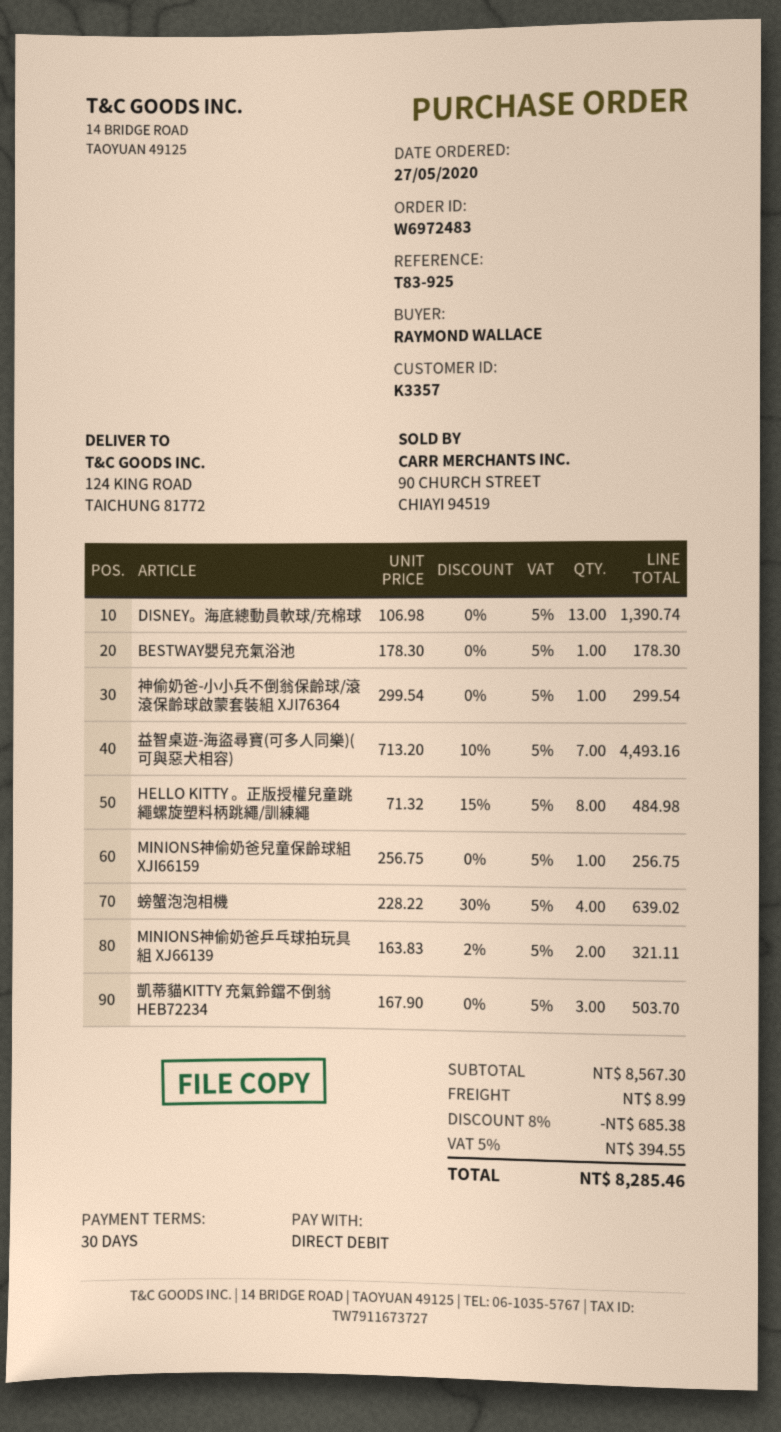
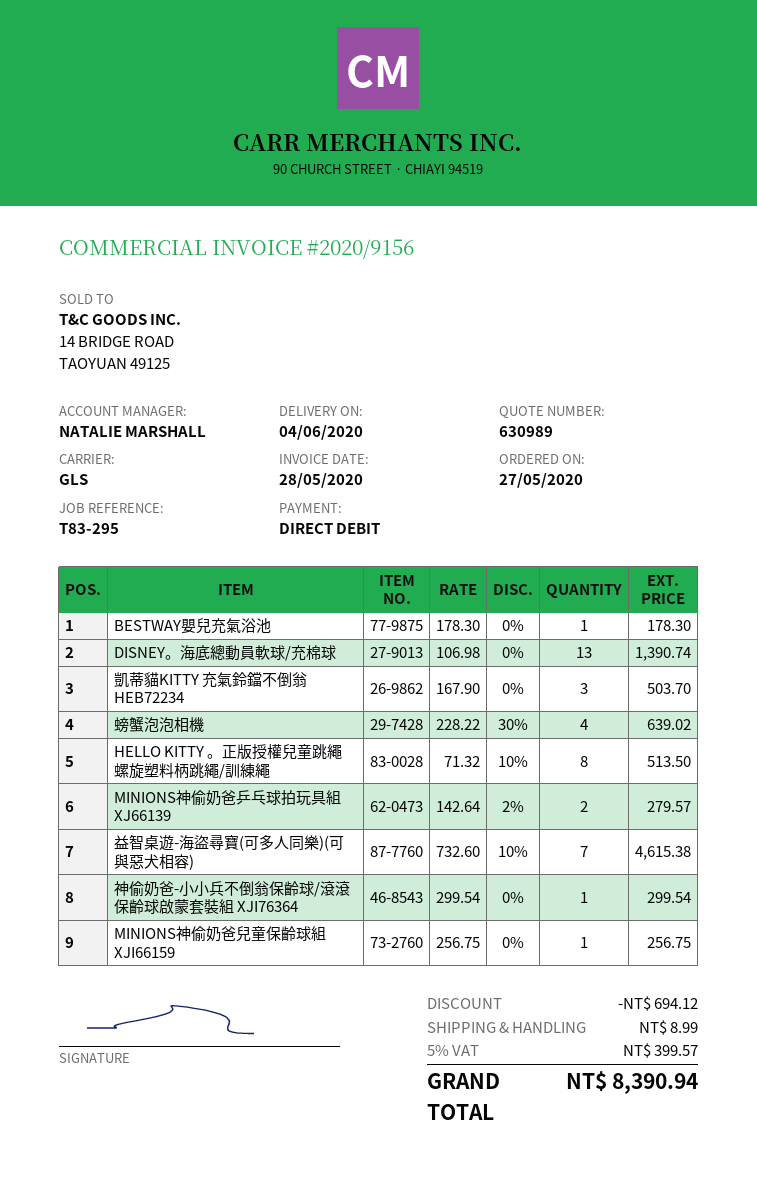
reference: T83-925 -> T83-295
益智桌遊-海盜尋寶(可多人同樂)(可與惡犬相容): 7 x 713.20 - 10% = 4493.16 -> 7 x 732.60 - 10% = 4615.38
HELLO KITTY 。正版授權兒童跳繩螺旋塑料柄跳繩/訓練繩: 8 x 71.32 - 15% = 484.98 -> 8 x 71.32 - 10% = 513.50
MINIONS神偷奶爸乒乓球拍玩具組 XJ66139: 2 x 163.83 - 2% = 321.11 -> 2 x 142.64 - 2% = 279.57
discount: 685.38 -> 694.12
tax: 5% = 394.55 -> 5% = 399.57
total: 8285.46 -> 8390.94

